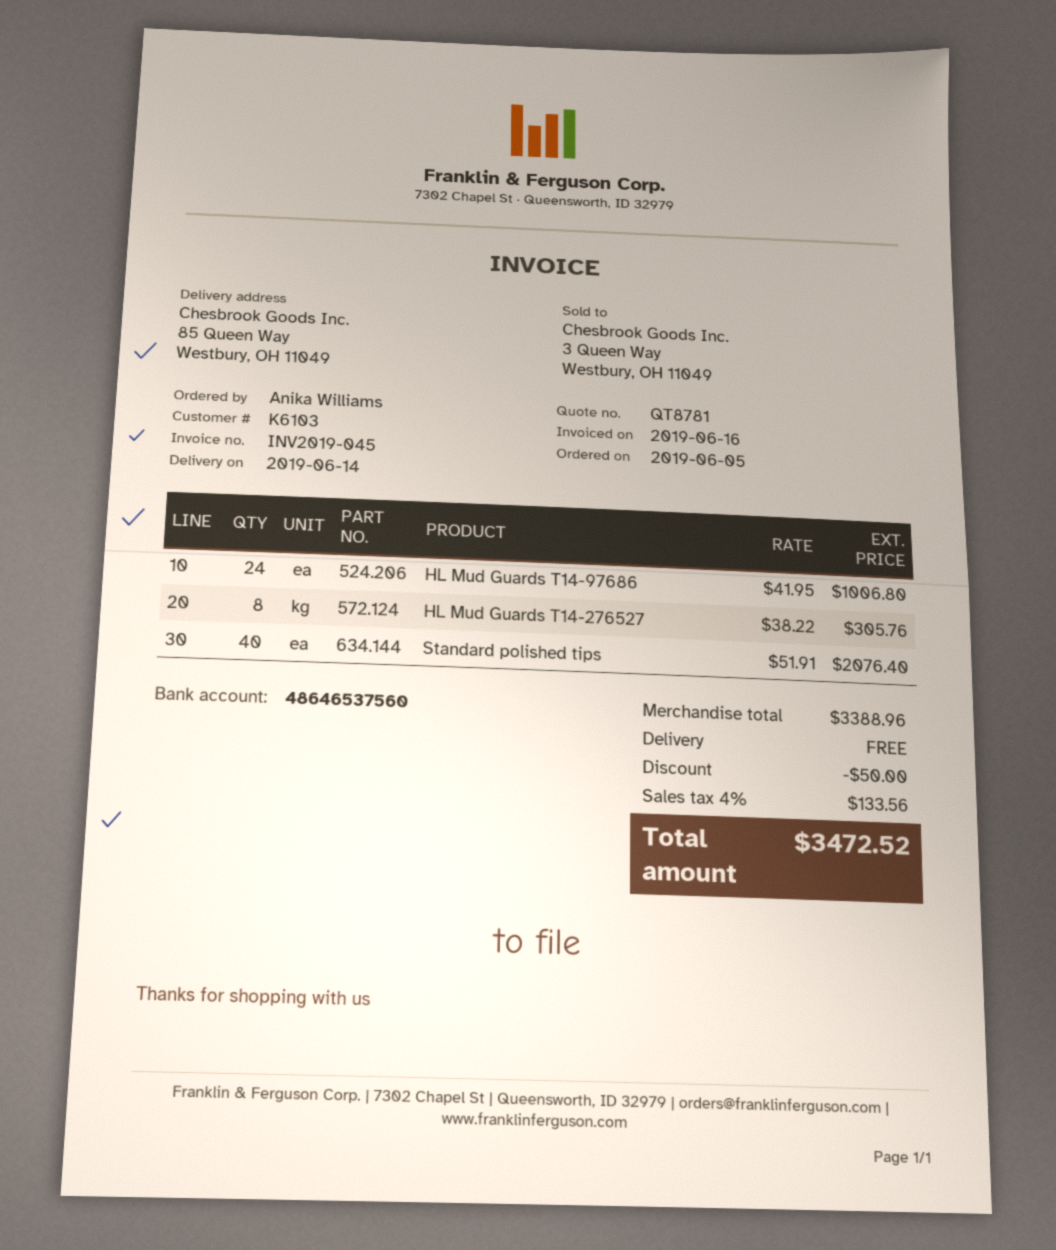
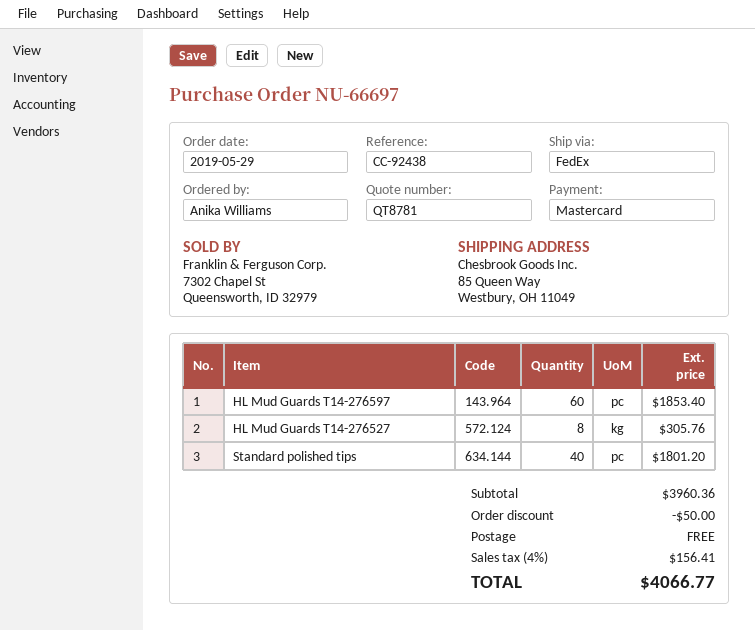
order date: 2019-06-05 -> 2019-05-29
HL Mud Guards T14-97686: 24 for 1006.80 -> none
Standard polished tips: 40 for 2076.40 -> 40 for 1801.20
HL Mud Guards T14-276597: none -> 60 for 1853.40
subtotal: 3388.96 -> 3960.36
tax: 4% = 133.56 -> 4% = 156.41
total: 3472.52 -> 4066.77

